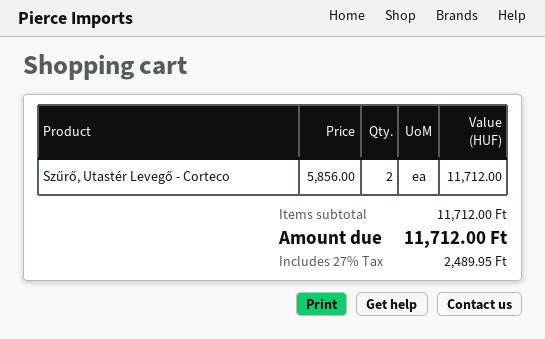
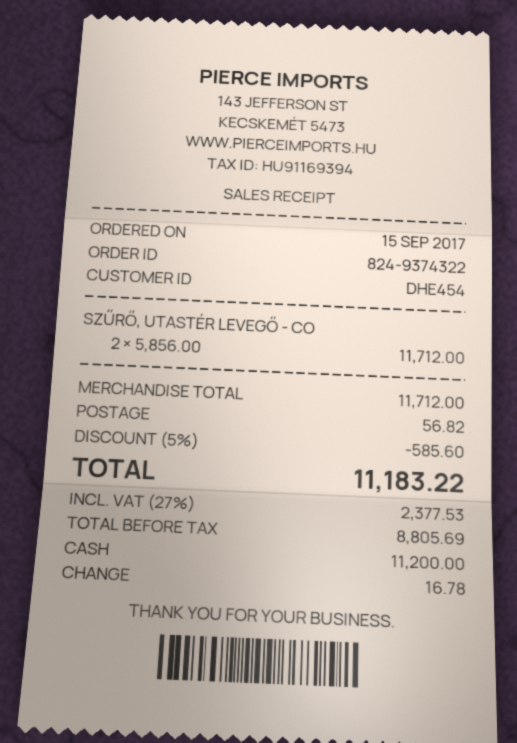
discount: none -> 5% = 585.60
shipping: none -> 56.82
tax: 27% = 2489.95 -> 27% = 2377.53
total: 11712.00 -> 11183.22

